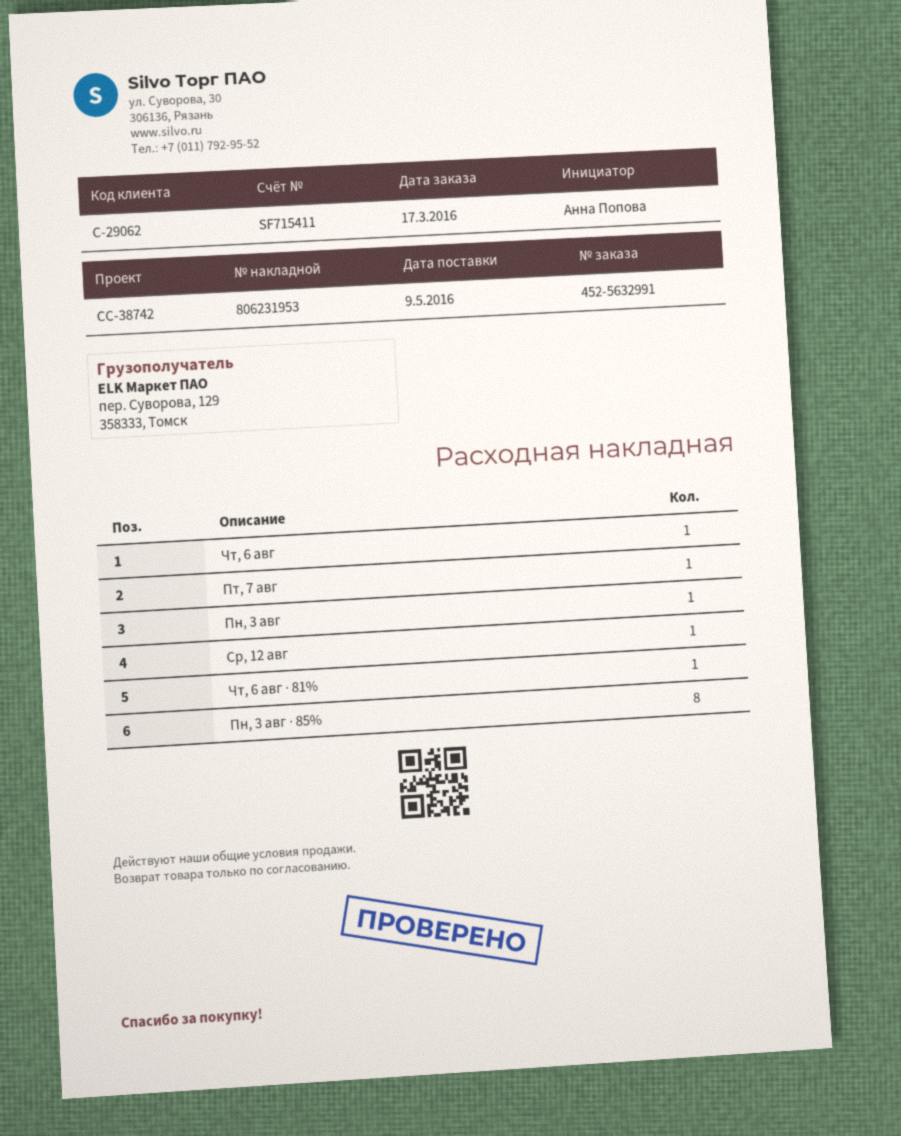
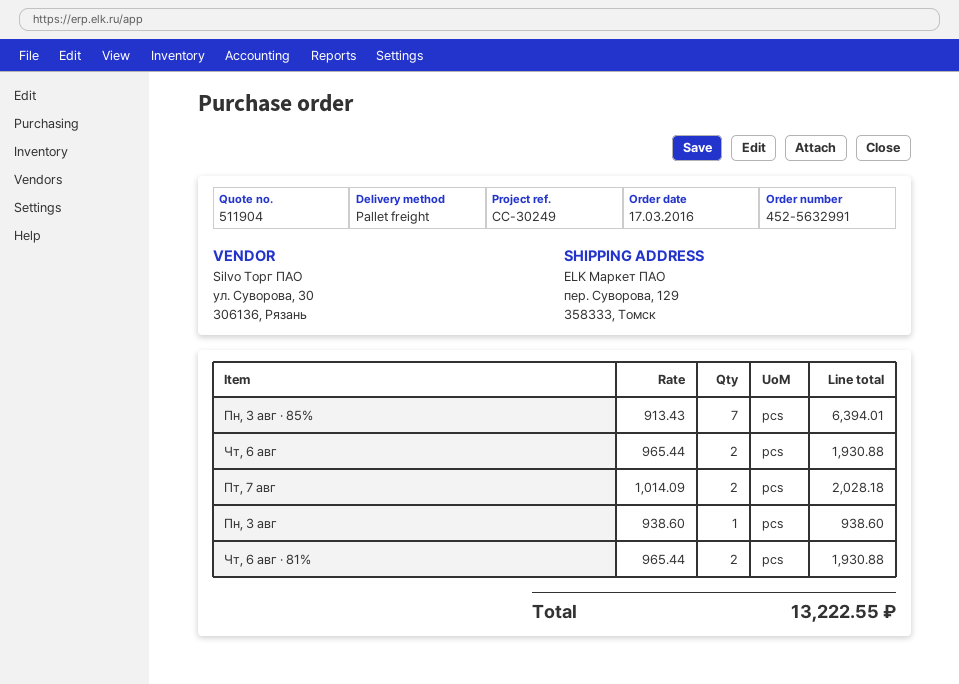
reference: CC-38742 -> CC-30249
Чт, 6 авг: 1 -> 2
Пт, 7 авг: 1 -> 2
Ср, 12 авг: 1 -> none
Чт, 6 авг · 81%: 1 -> 2
Пн, 3 авг · 85%: 8 -> 7

